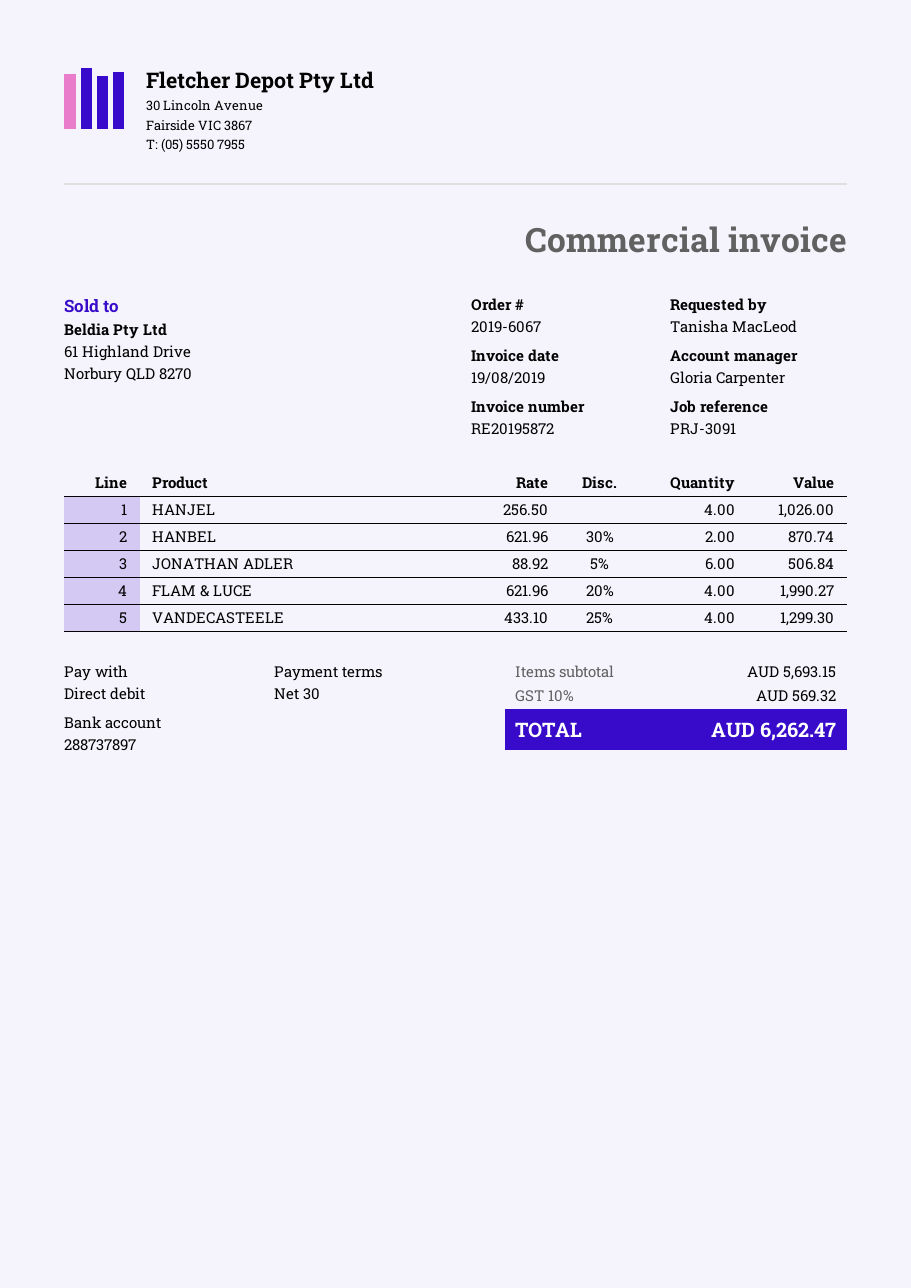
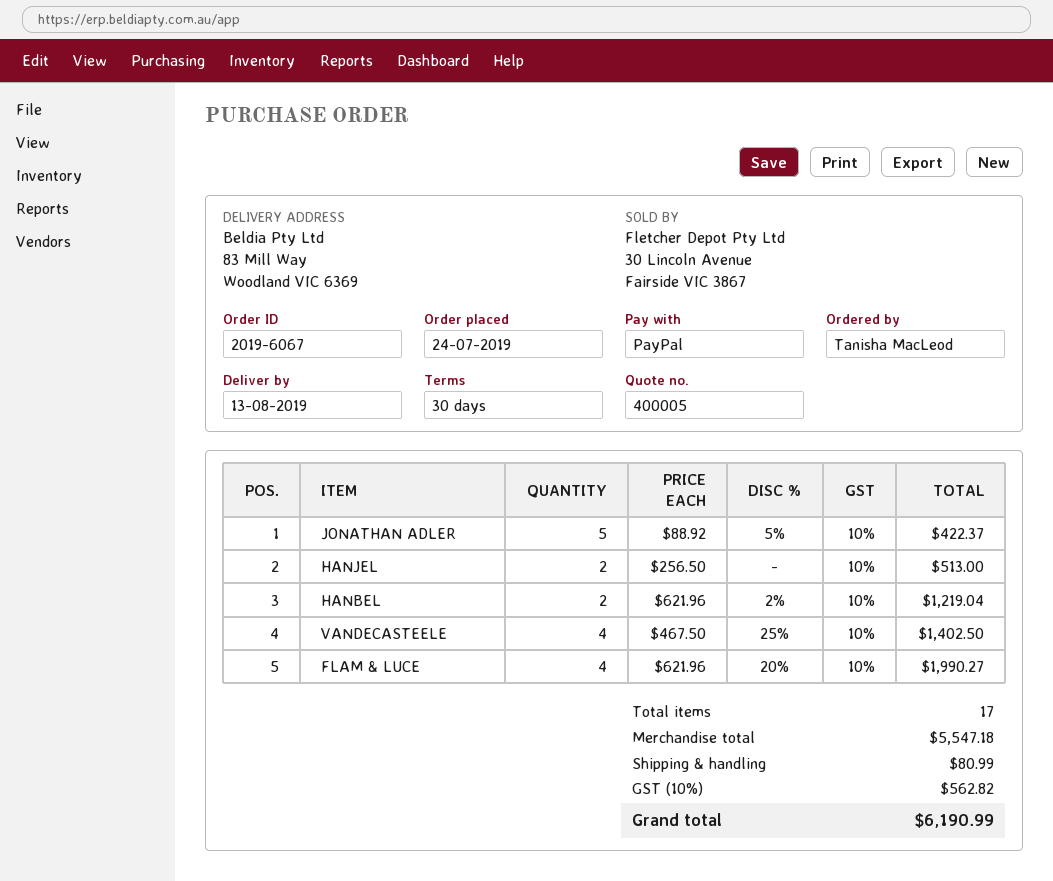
payment method: direct debit -> PayPal
HANJEL: 4 x 256.50 = 1026.00 -> 2 x 256.50 = 513.00
HANBEL: 2 x 621.96 - 30% = 870.74 -> 2 x 621.96 - 2% = 1219.04
JONATHAN ADLER: 6 x 88.92 - 5% = 506.84 -> 5 x 88.92 - 5% = 422.37
VANDECASTEELE: 4 x 433.10 - 25% = 1299.30 -> 4 x 467.50 - 25% = 1402.50
subtotal: 5693.15 -> 5547.18
shipping: none -> 80.99
tax: 10% = 569.32 -> 10% = 562.82
total: 6262.47 -> 6190.99

